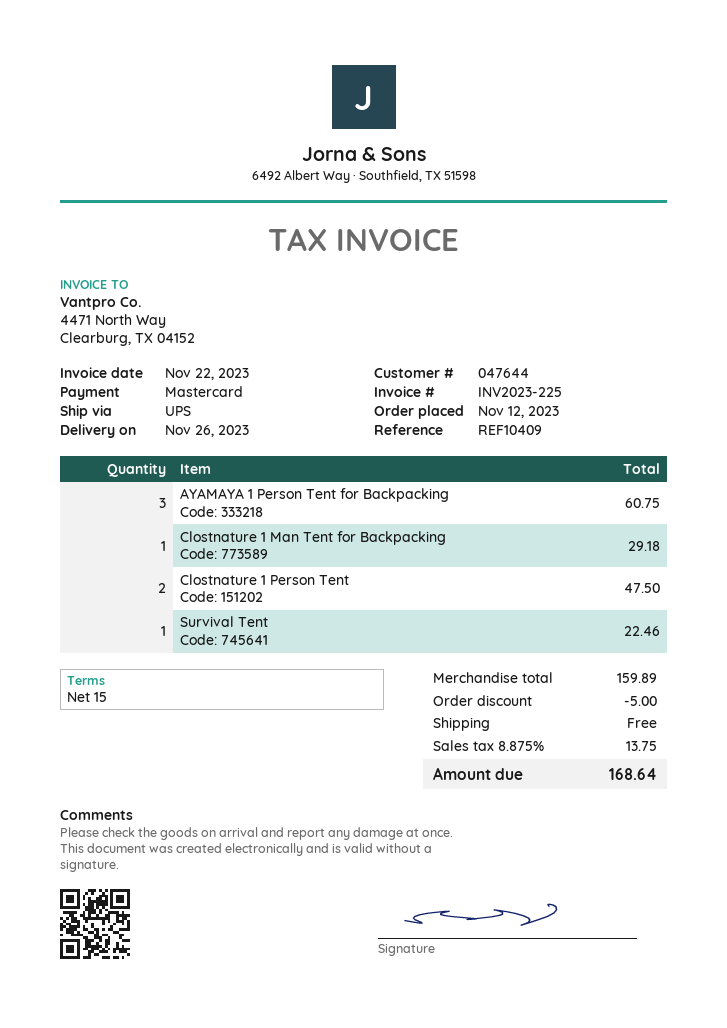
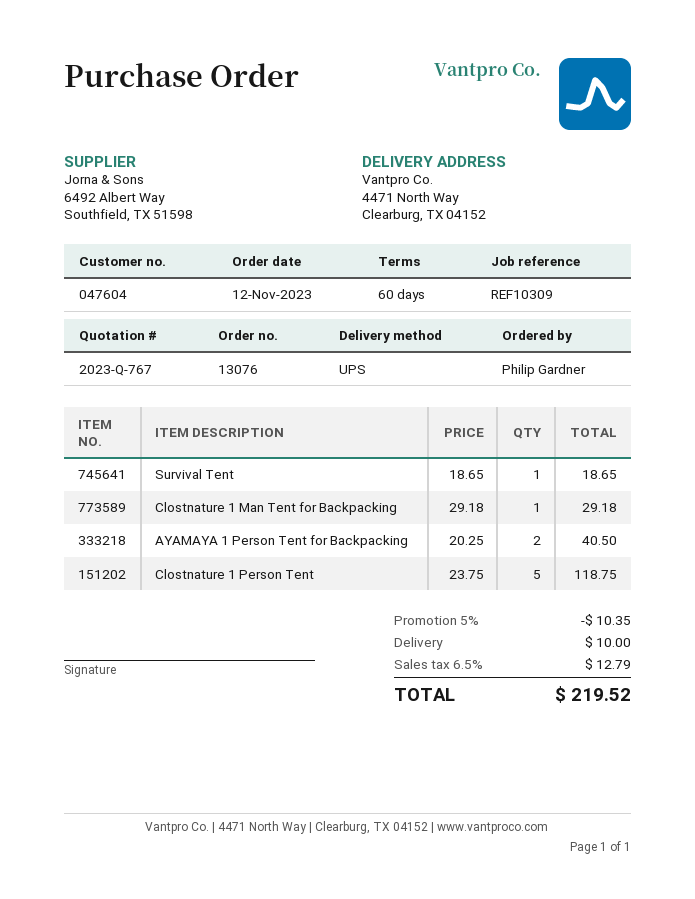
payment terms: 15 days -> 60 days
customer number: 047644 -> 047604
reference: REF10409 -> REF10309
AYAMAYA 1 Person Tent for Backpacking: 3 for 60.75 -> 2 for 40.50
Clostnature 1 Person Tent: 2 for 47.50 -> 5 for 118.75
Survival Tent: 1 for 22.46 -> 1 for 18.65
discount: 5.00 -> 10.35
shipping: 0.00 -> 10.00
tax: 8.875% = 13.75 -> 6.5% = 12.79
total: 168.64 -> 219.52

